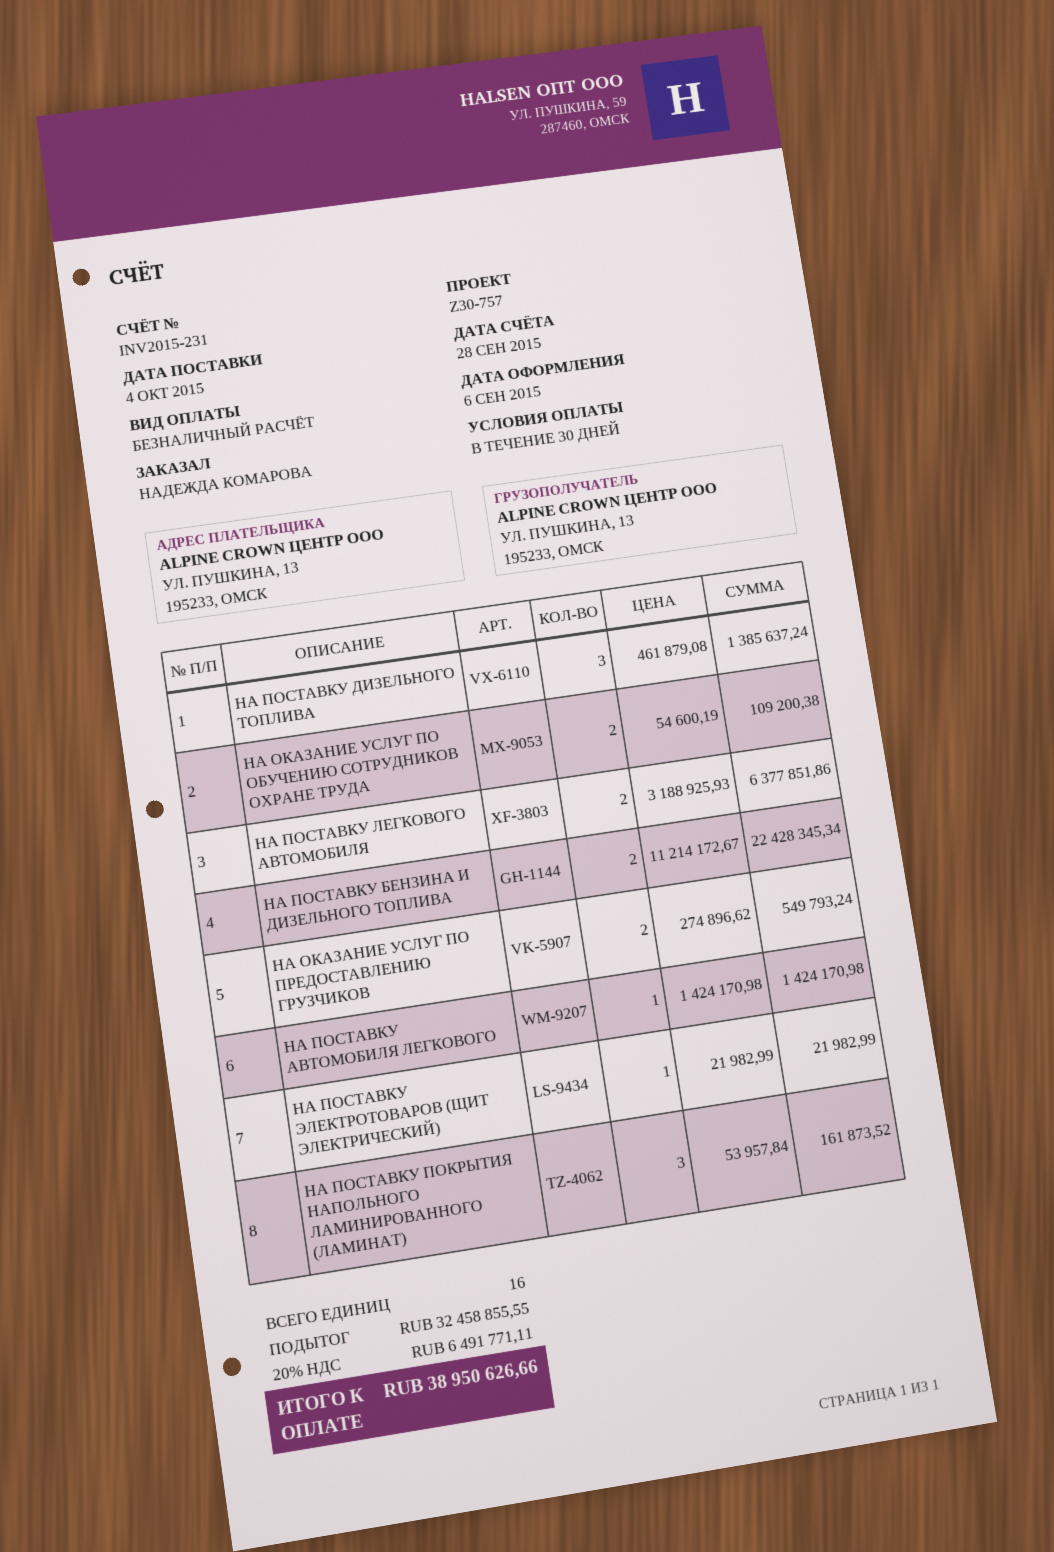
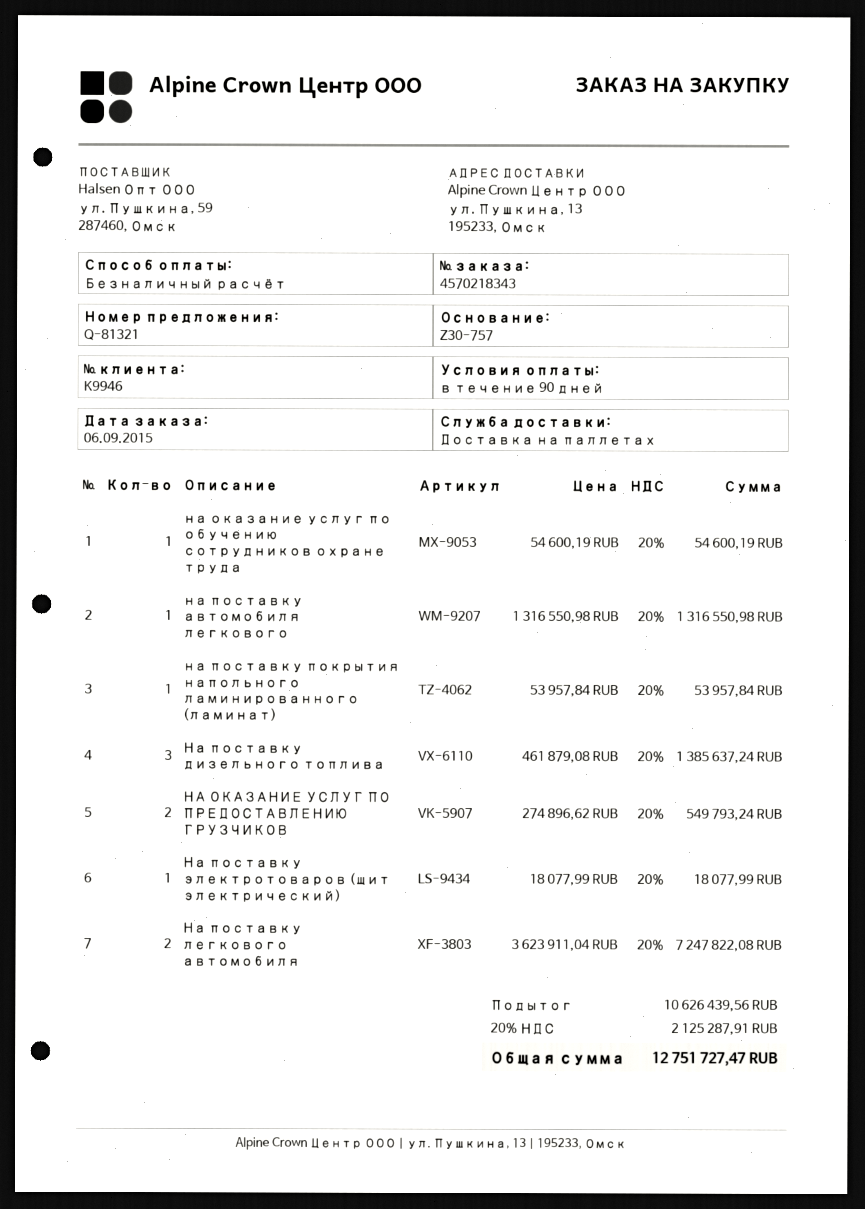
payment terms: 30 days -> 90 days
НА ОКАЗАНИЕ УСЛУГ ПО ОБУЧЕНИЮ СОТРУДНИКОВ ОХРАНЕ ТРУДА: 2 x 54600.19 = 109200.38 -> 1 x 54600.19 = 54600.19
НА ПОСТАВКУ ЛЕГКОВОГО АВТОМОБИЛЯ: 2 x 3188925.93 = 6377851.86 -> 2 x 3623911.04 = 7247822.08
НА ПОСТАВКУ БЕНЗИНА И ДИЗЕЛЬНОГО ТОПЛИВА: 2 x 11214172.67 = 22428345.34 -> none
НА ПОСТАВКУ АВТОМОБИЛЯ ЛЕГКОВОГО: 1 x 1424170.98 = 1424170.98 -> 1 x 1316550.98 = 1316550.98
НА ПОСТАВКУ ЭЛЕКТРОТОВАРОВ (ЩИТ ЭЛЕКТРИЧЕСКИЙ): 1 x 21982.99 = 21982.99 -> 1 x 18077.99 = 18077.99
НА ПОСТАВКУ ПОКРЫТИЯ НАПОЛЬНОГО ЛАМИНИРОВАННОГО (ЛАМИНАТ): 3 x 53957.84 = 161873.52 -> 1 x 53957.84 = 53957.84
subtotal: 32458855.55 -> 10626439.56
tax: 20% = 6491771.11 -> 20% = 2125287.91
total: 38950626.66 -> 12751727.47

